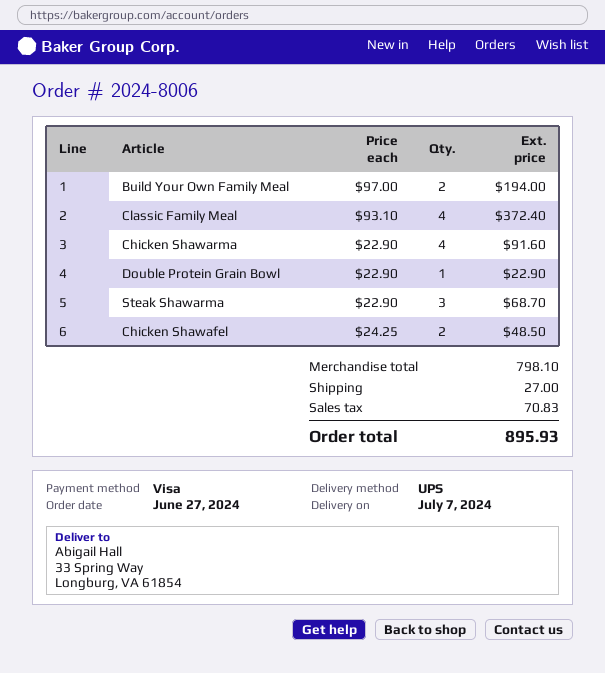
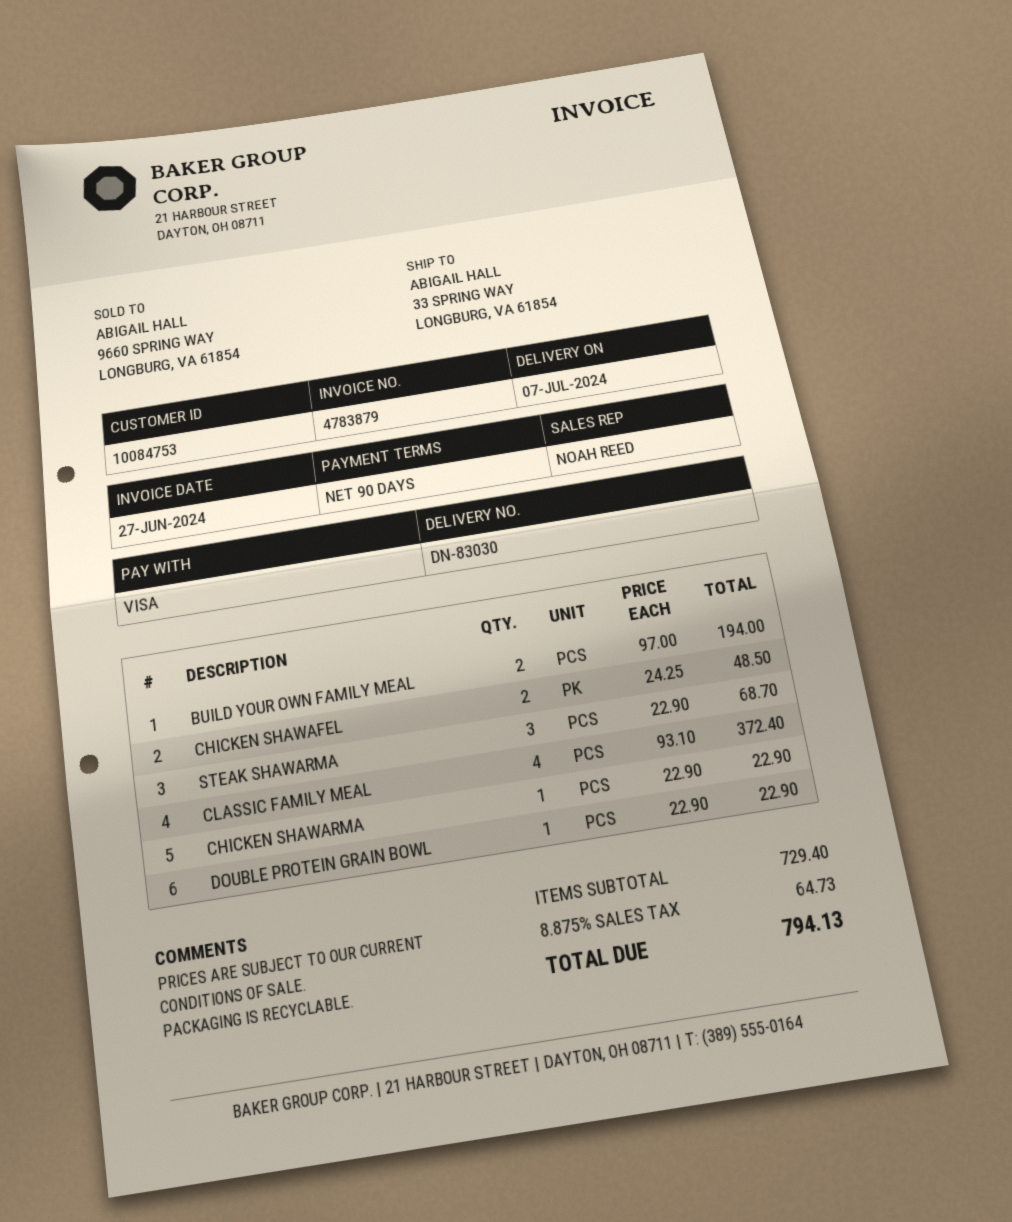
Chicken Shawarma: 4 x 22.90 = 91.60 -> 1 x 22.90 = 22.90
subtotal: 798.10 -> 729.40
shipping: 27.00 -> none
tax: 70.83 -> 64.73
total: 895.93 -> 794.13

